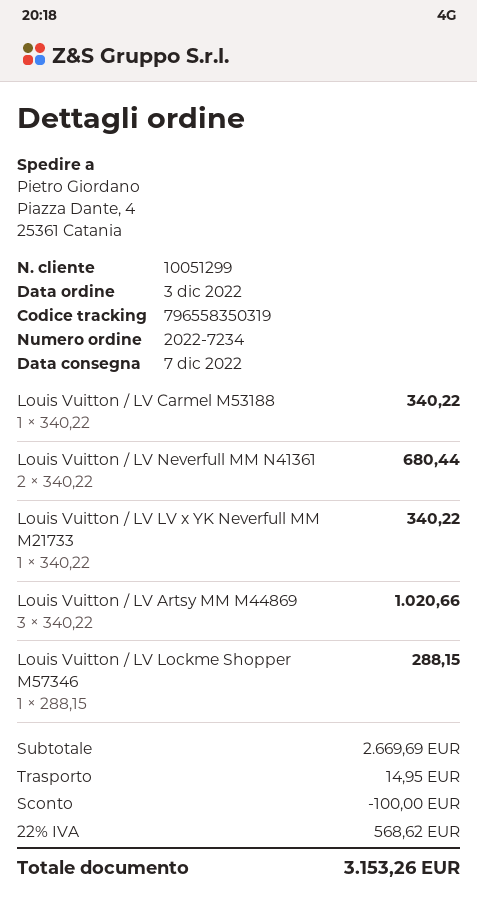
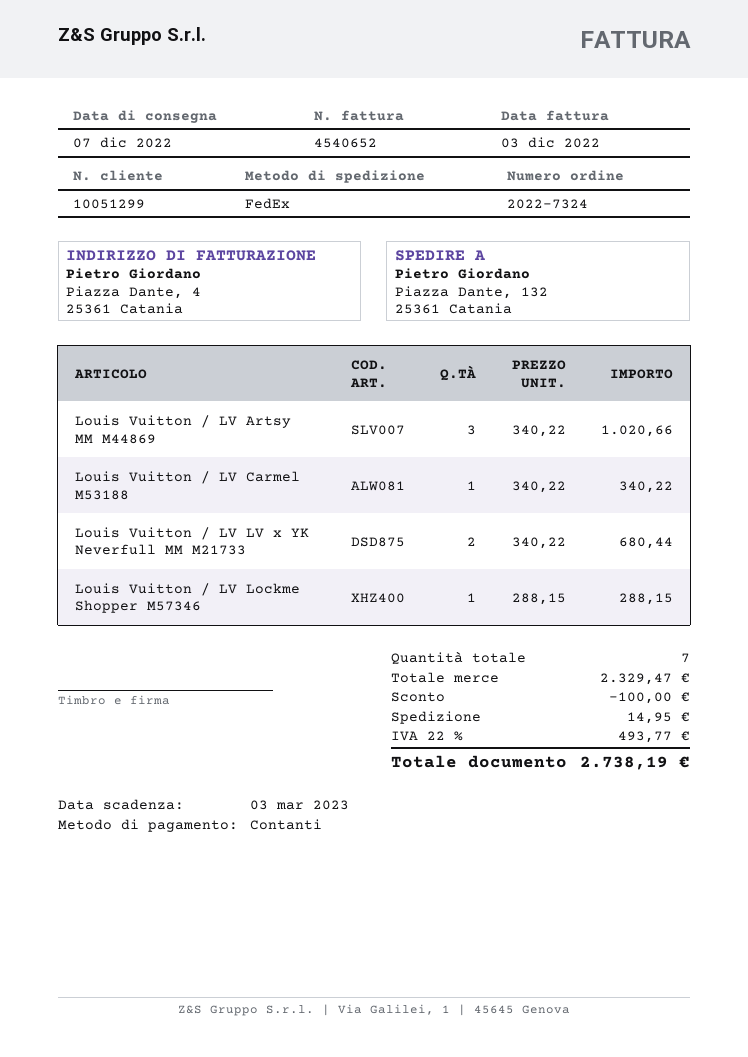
order number: 2022-7234 -> 2022-7324
ship to: Piazza Dante, 4, 25361 Catania -> Piazza Dante, 132, 25361 Catania
Louis Vuitton / LV Neverfull MM N41361: 2 x 340.22 = 680.44 -> none
Louis Vuitton / LV LV x YK Neverfull MM M21733: 1 x 340.22 = 340.22 -> 2 x 340.22 = 680.44
subtotal: 2669.69 -> 2329.47
tax: 22% = 568.62 -> 22% = 493.77
total: 3153.26 -> 2738.19

